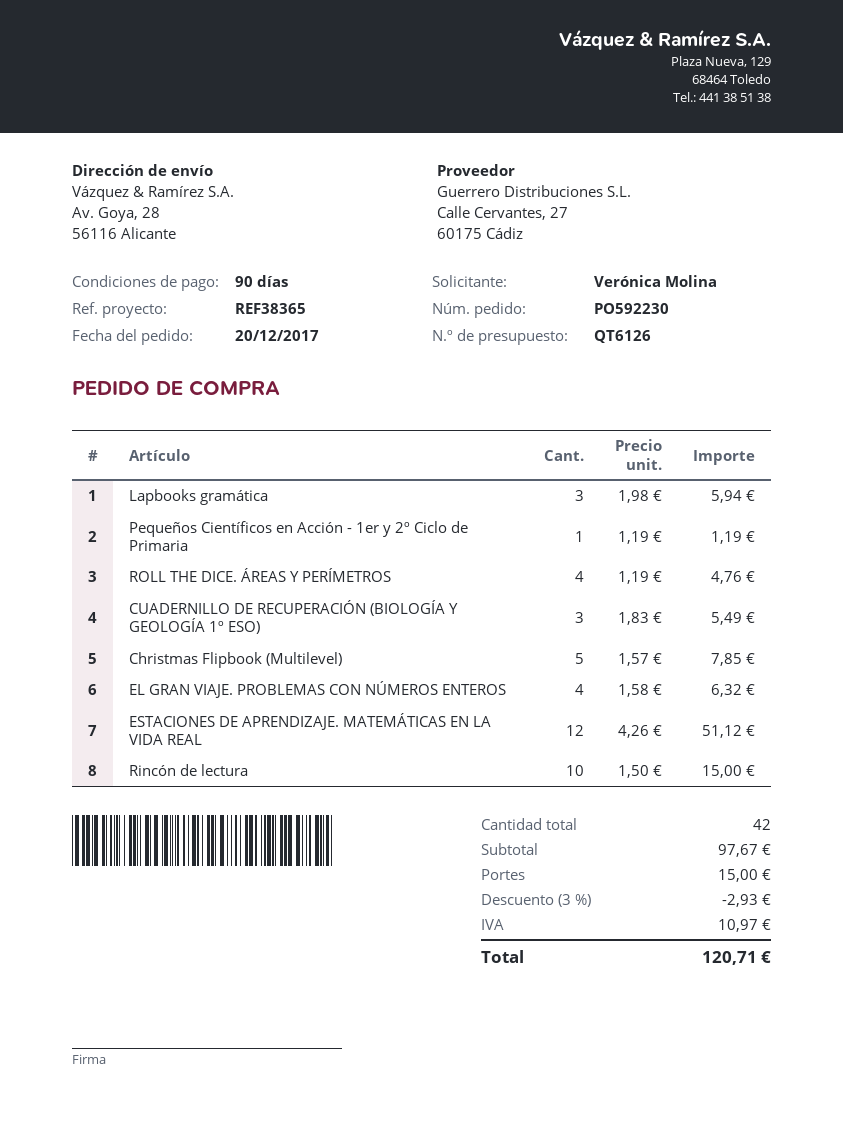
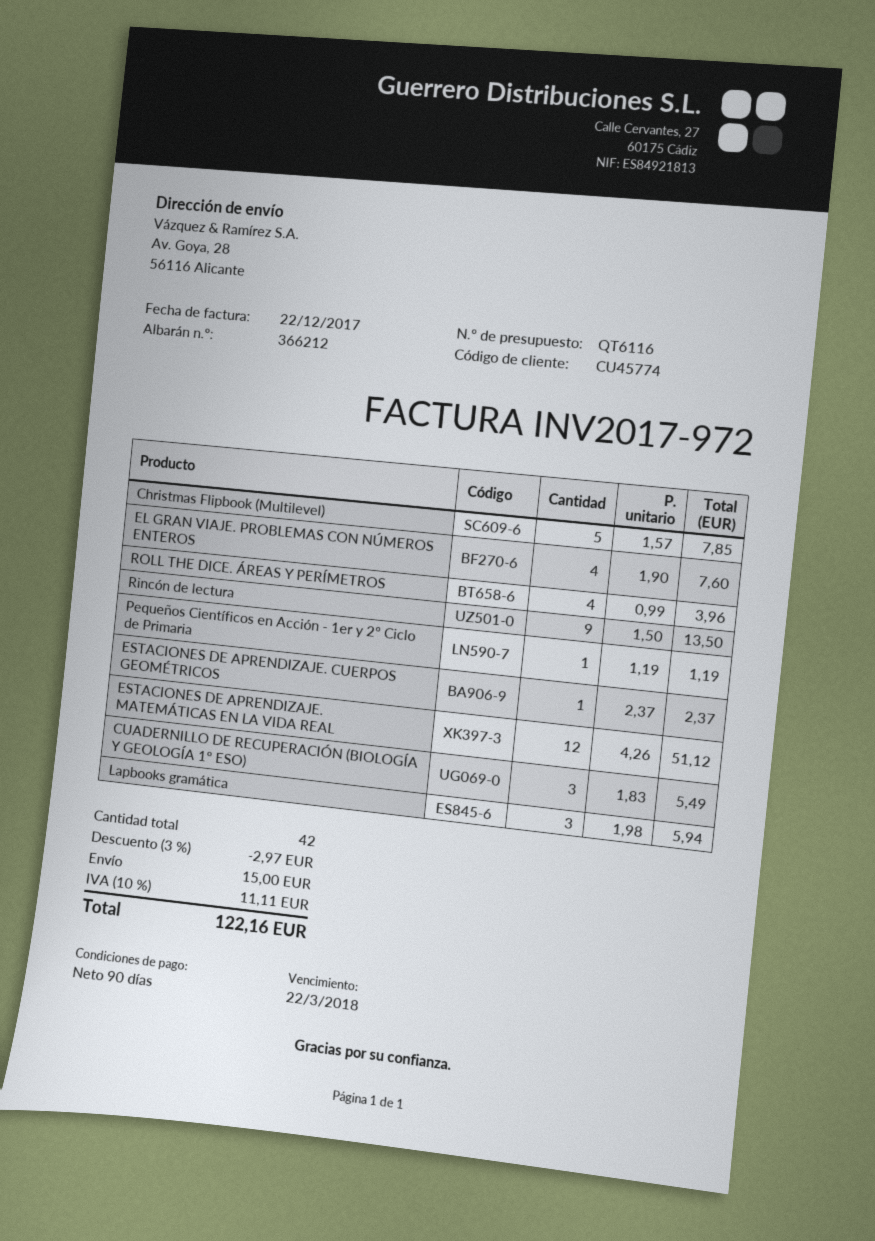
quote number: QT6126 -> QT6116
ROLL THE DICE. ÁREAS Y PERÍMETROS: 4 x 1.19 = 4.76 -> 4 x 0.99 = 3.96
EL GRAN VIAJE. PROBLEMAS CON NÚMEROS ENTEROS: 4 x 1.58 = 6.32 -> 4 x 1.90 = 7.60
Rincón de lectura: 10 x 1.50 = 15.00 -> 9 x 1.50 = 13.50
ESTACIONES DE APRENDIZAJE. CUERPOS GEOMÉTRICOS: none -> 1 x 2.37 = 2.37
discount: 3% = 2.93 -> 3% = 2.97
tax: 10.97 -> 11.11
total: 120.71 -> 122.16

